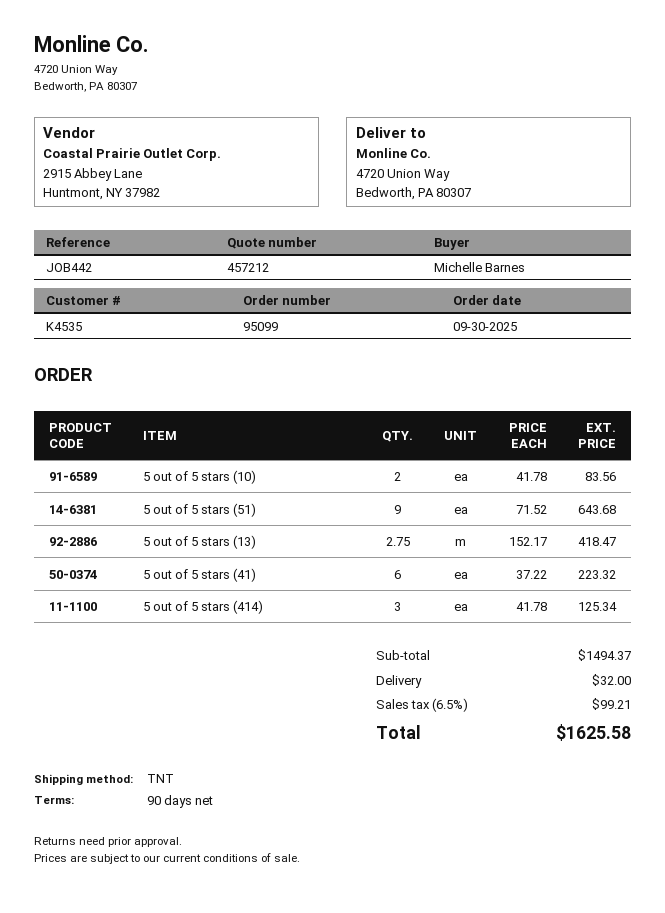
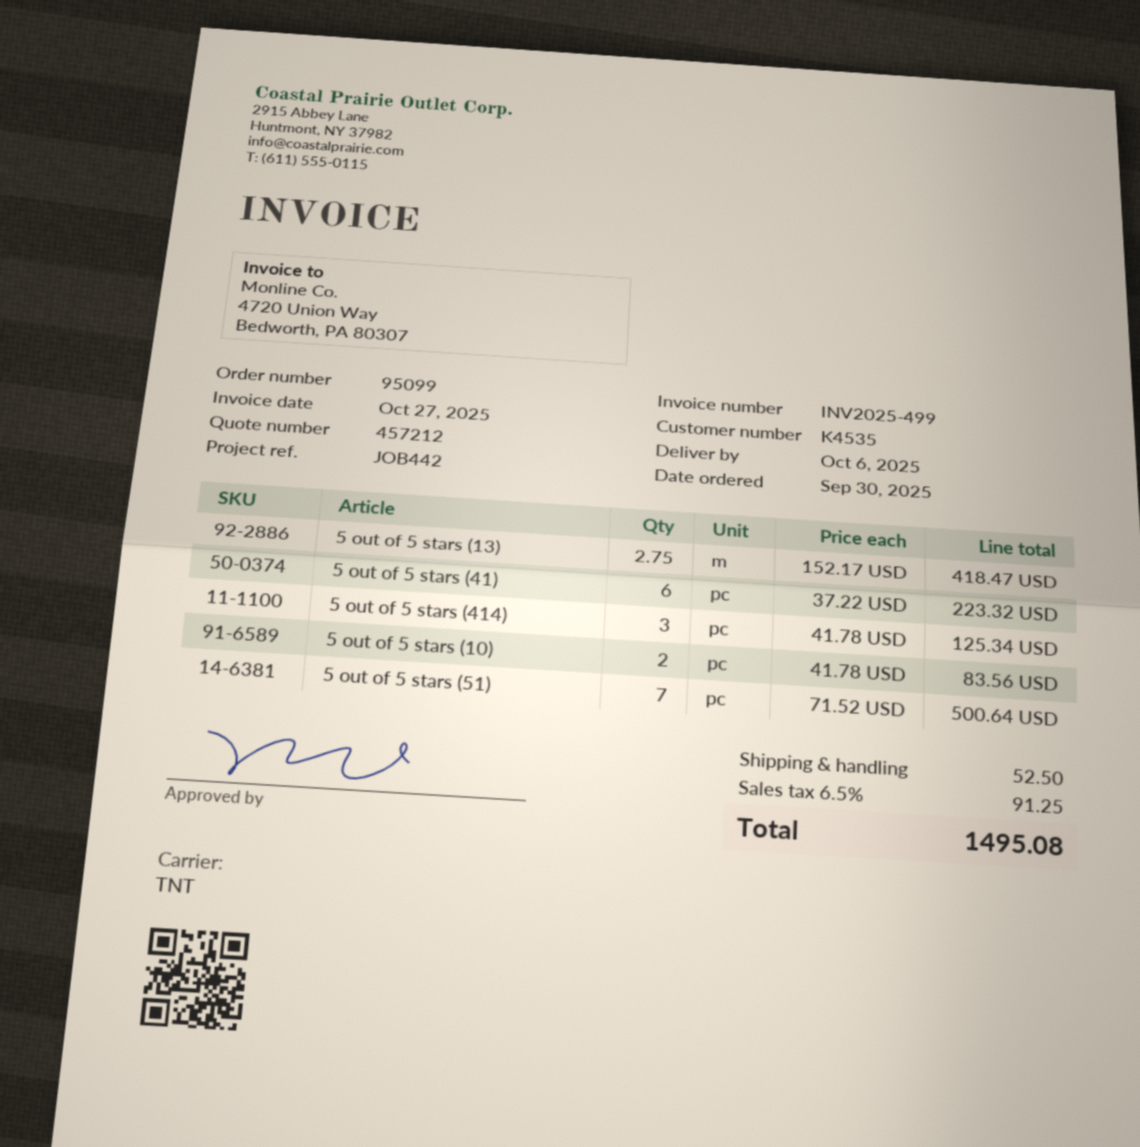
5 out of 5 stars (51): 9 x 71.52 = 643.68 -> 7 x 71.52 = 500.64
shipping: 32.00 -> 52.50
tax: 6.5% = 99.21 -> 6.5% = 91.25
total: 1625.58 -> 1495.08

